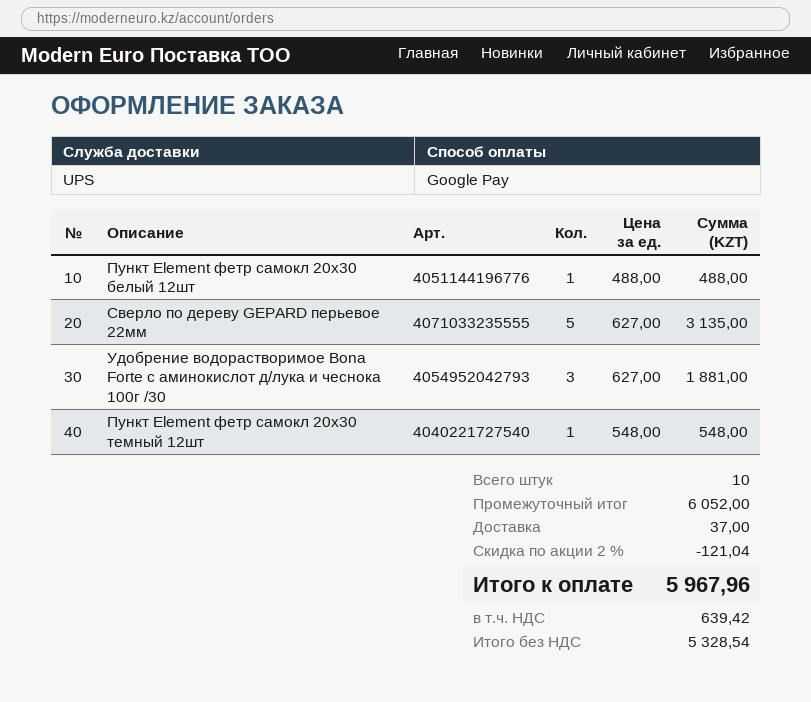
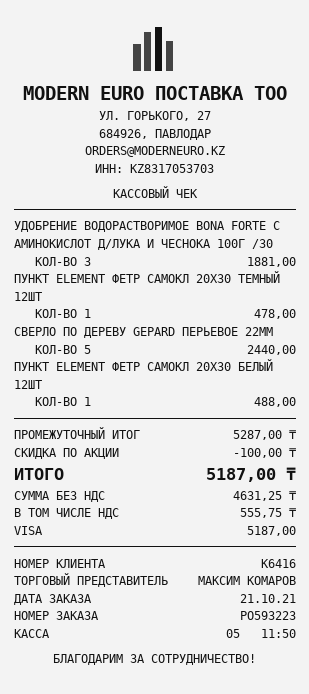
payment method: Google Pay -> Visa
Сверло по дереву GEPARD перьевое 22мм: 5 for 3135.00 -> 5 for 2440.00
Пункт Element фетр самокл 20х30 темный 12шт: 1 for 548.00 -> 1 for 478.00
subtotal: 6052.00 -> 5287.00
discount: 121.04 -> 100.00
shipping: 37.00 -> none
net: 5328.54 -> 4631.25
tax: 639.42 -> 555.75
total: 5967.96 -> 5187.00

